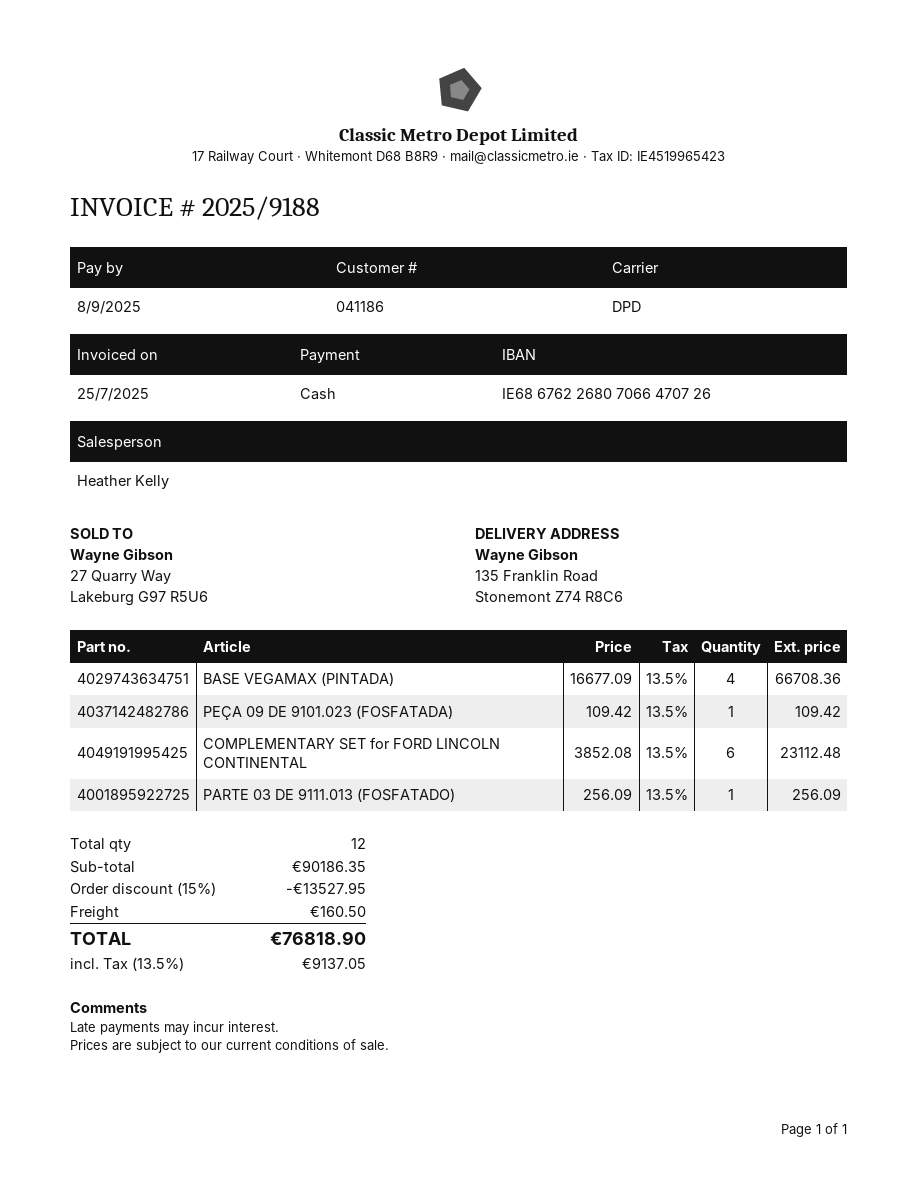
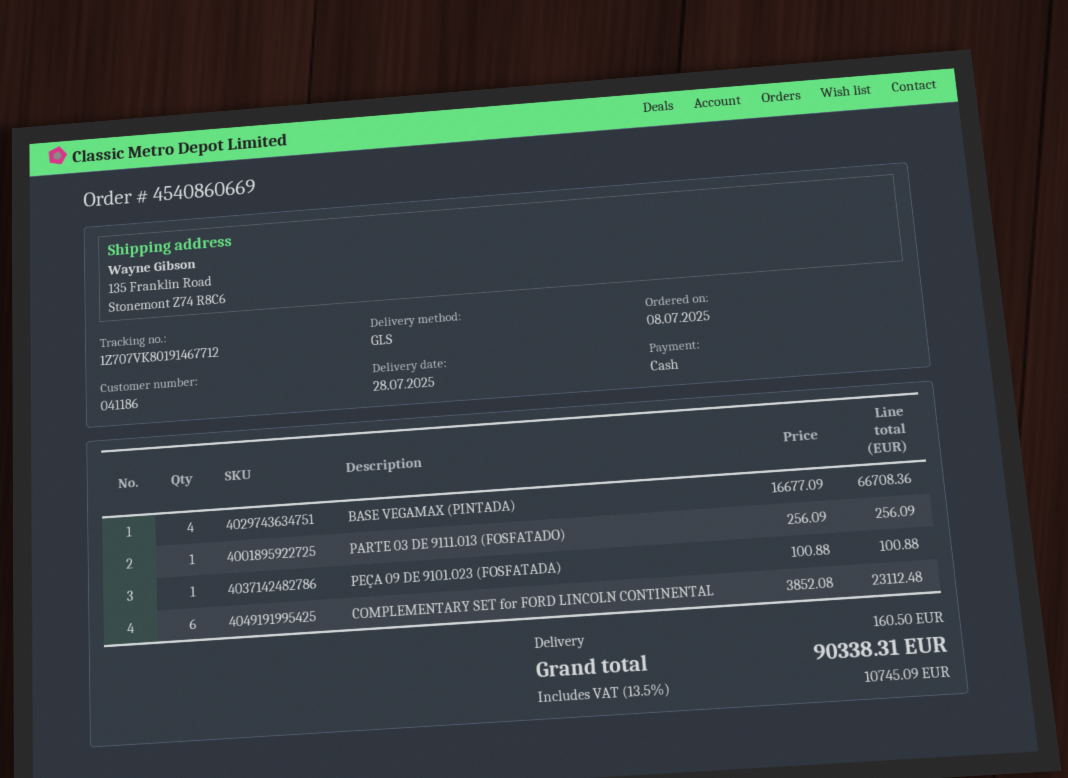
shipping method: DPD -> GLS
PEÇA 09 DE 9101.023 (FOSFATADA): 1 x 109.42 = 109.42 -> 1 x 100.88 = 100.88
discount: 15% = 13527.95 -> none
tax: 13.5% = 9137.05 -> 13.5% = 10745.09
total: 76818.90 -> 90338.31

